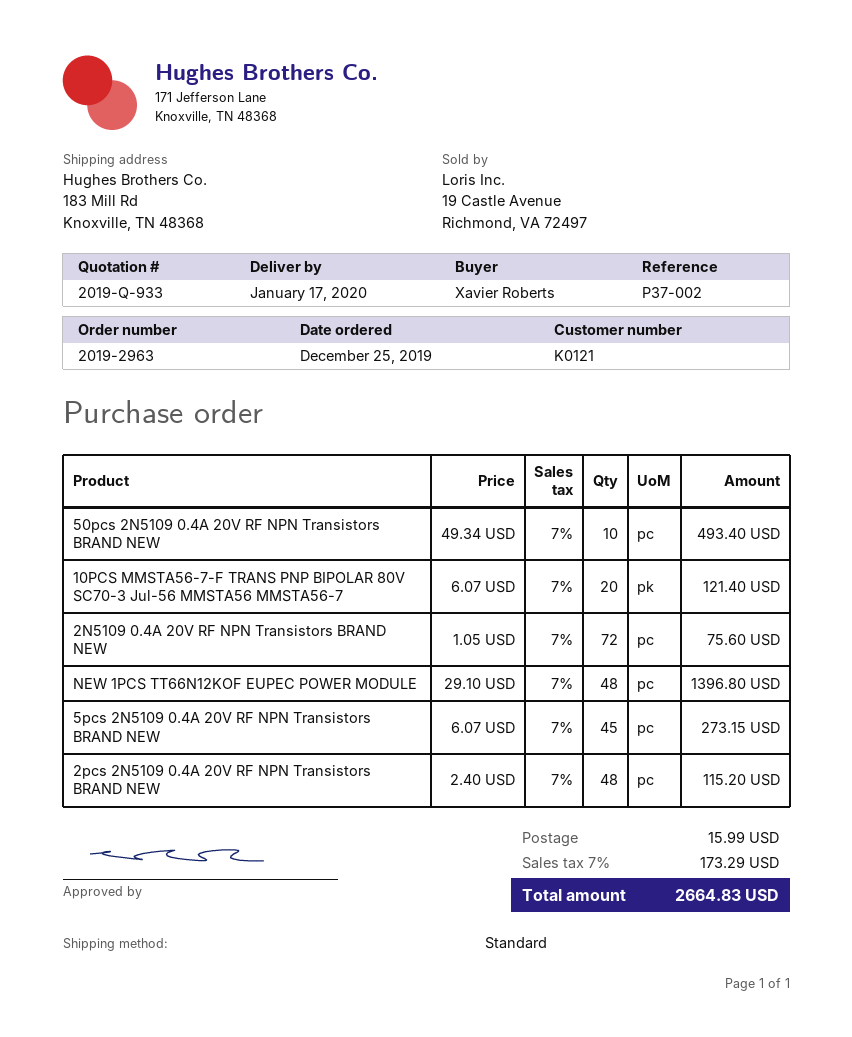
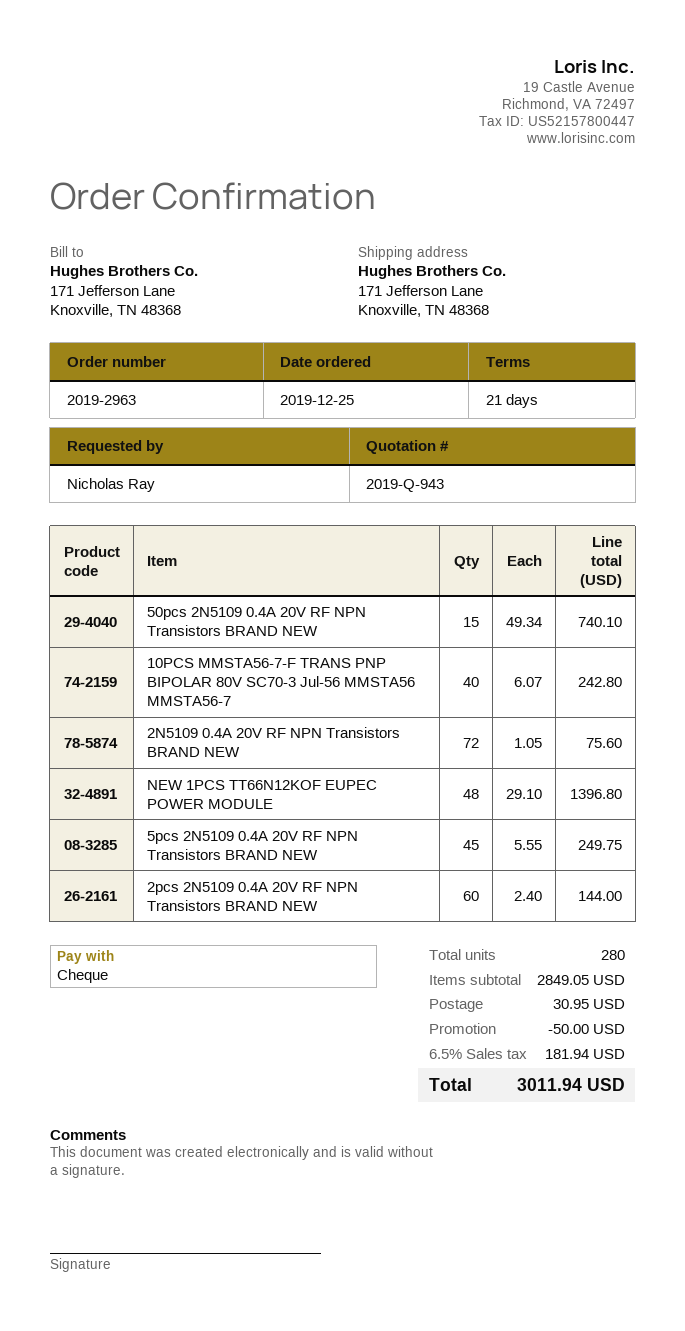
quote number: 2019-Q-933 -> 2019-Q-943
ordered by: Xavier Roberts -> Nicholas Ray
ship to: 183 Mill Rd, Knoxville, TN 48368 -> 171 Jefferson Lane, Knoxville, TN 48368
50pcs 2N5109 0.4A 20V RF NPN Transistors BRAND NEW: 10 x 49.34 = 493.40 -> 15 x 49.34 = 740.10
10PCS MMSTA56-7-F TRANS PNP BIPOLAR 80V SC70-3 Jul-56 MMSTA56 MMSTA56-7: 20 x 6.07 = 121.40 -> 40 x 6.07 = 242.80
5pcs 2N5109 0.4A 20V RF NPN Transistors BRAND NEW: 45 x 6.07 = 273.15 -> 45 x 5.55 = 249.75
2pcs 2N5109 0.4A 20V RF NPN Transistors BRAND NEW: 48 x 2.40 = 115.20 -> 60 x 2.40 = 144.00
discount: none -> 50.00
shipping: 15.99 -> 30.95
tax: 7% = 173.29 -> 6.5% = 181.94
total: 2664.83 -> 3011.94

